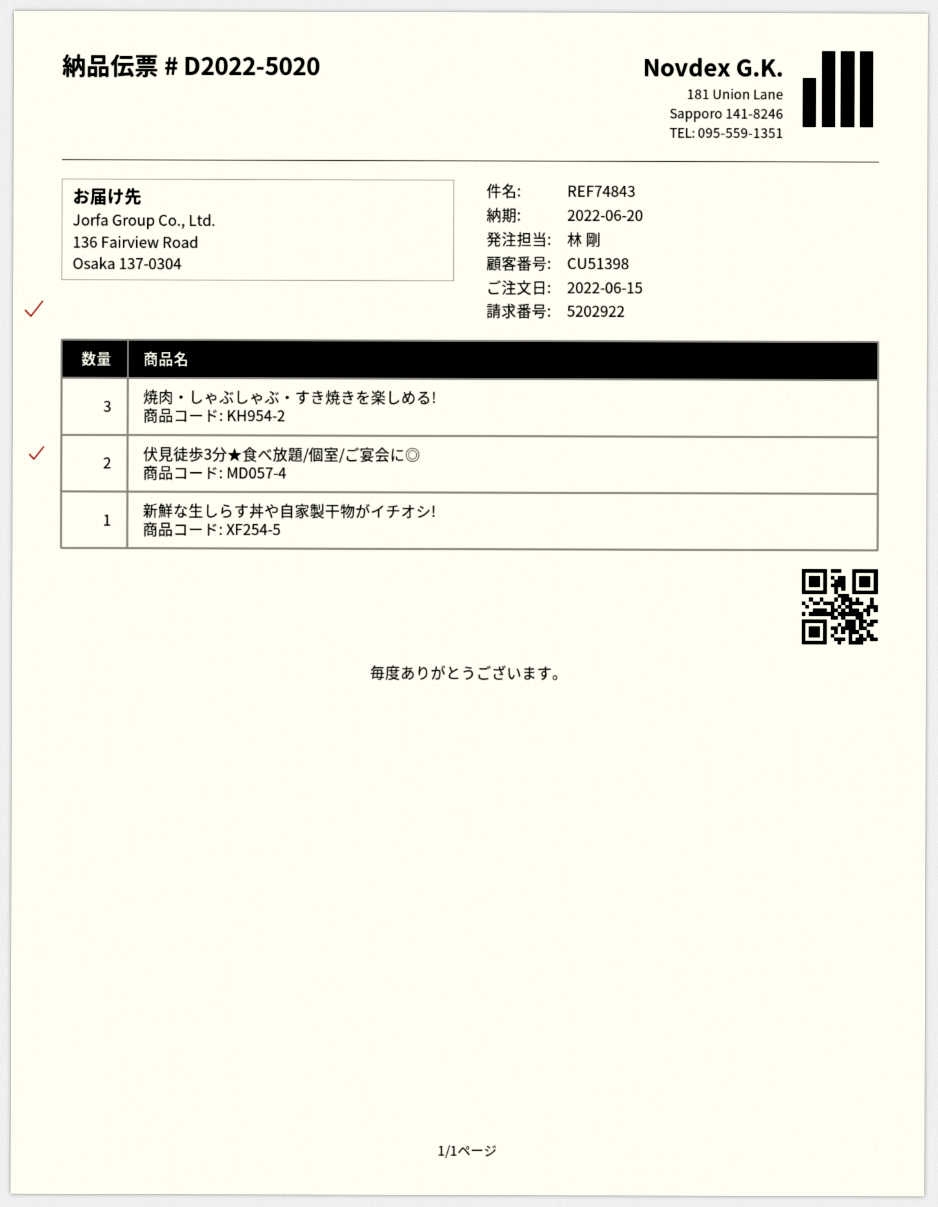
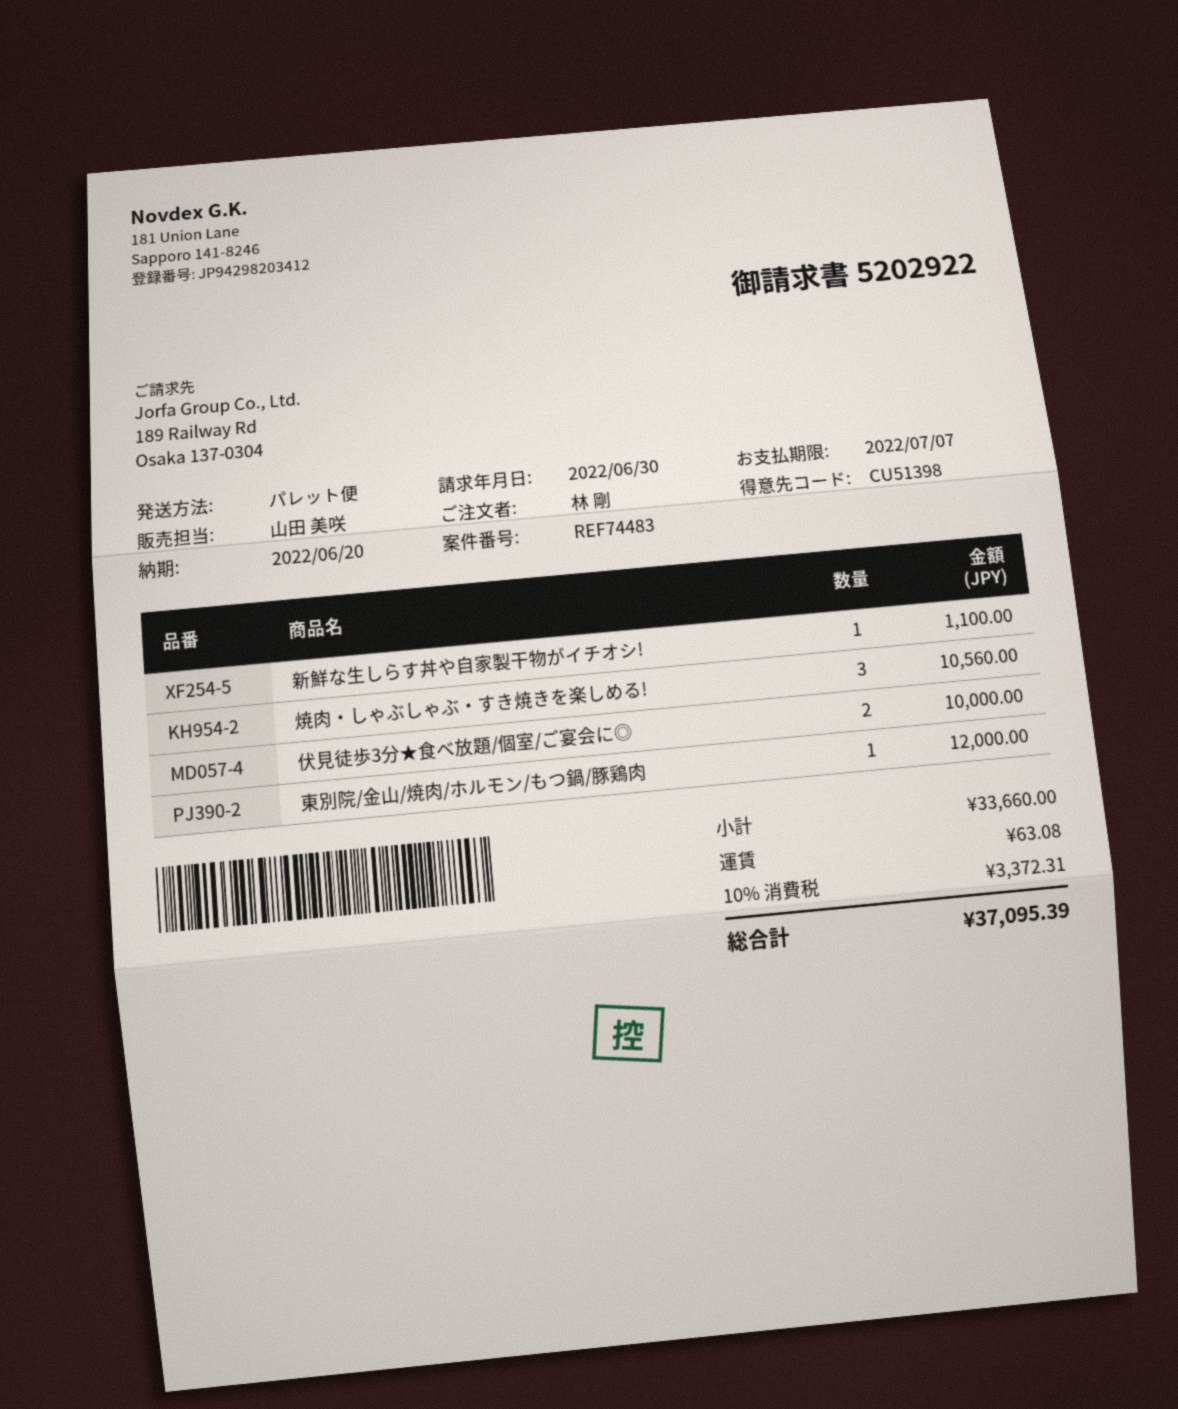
reference: REF74843 -> REF74483
東別院/金山/焼肉/ホルモン/もつ鍋/豚鶏肉: none -> 1

